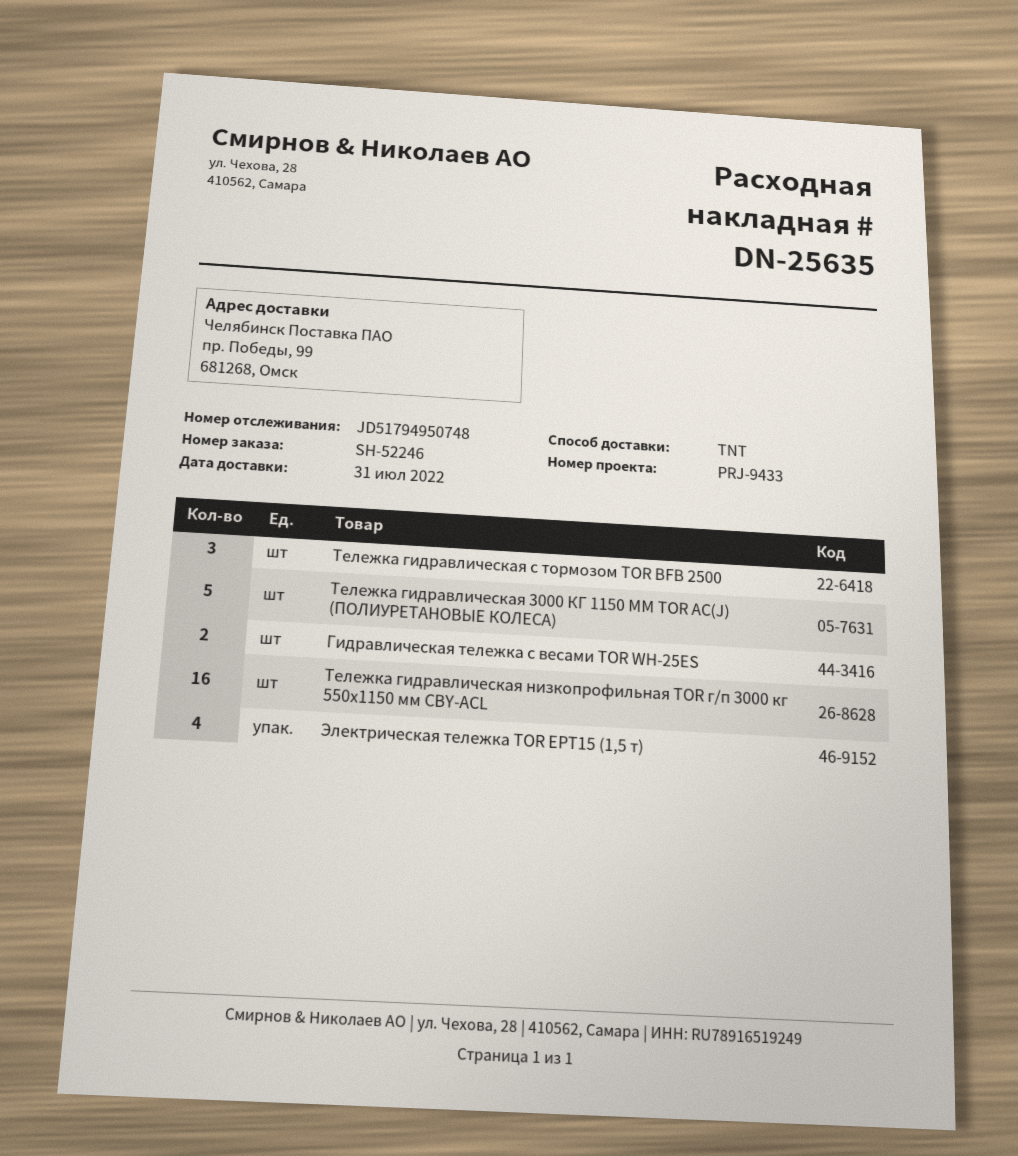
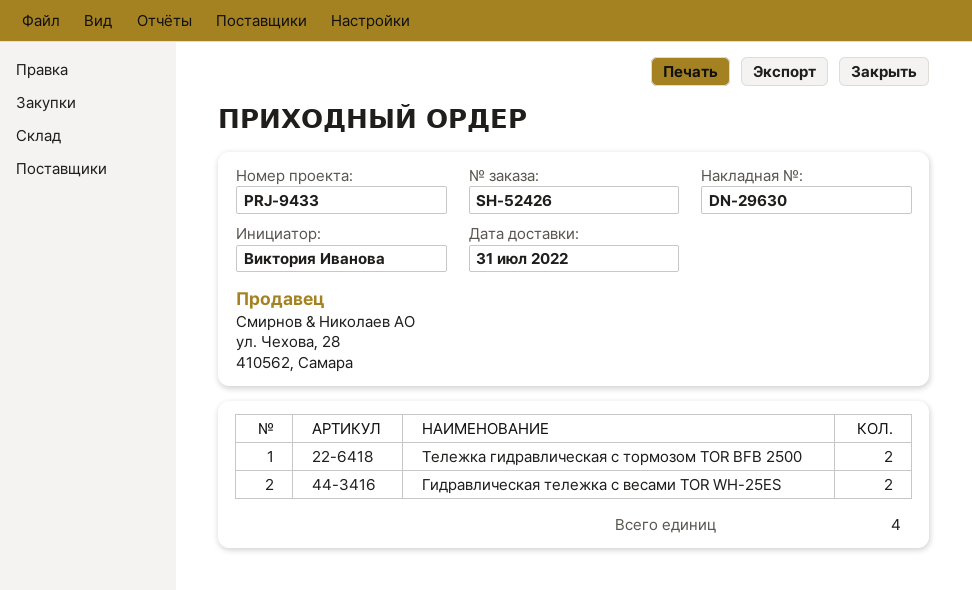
order number: SH-52246 -> SH-52426
delivery note number: DN-25635 -> DN-29630
Тележка гидравлическая с тормозом TOR BFB 2500: 3 -> 2
Тележка гидравлическая 3000 КГ 1150 ММ TOR AC(J) (ПОЛИУРЕТАНОВЫЕ КОЛЕСА): 5 -> none
Тележка гидравлическая низкопрофильная TOR г/п 3000 кг 550х1150 мм CBY-ACL: 16 -> none
Электрическая тележка TOR EPT15 (1,5 т): 4 -> none

